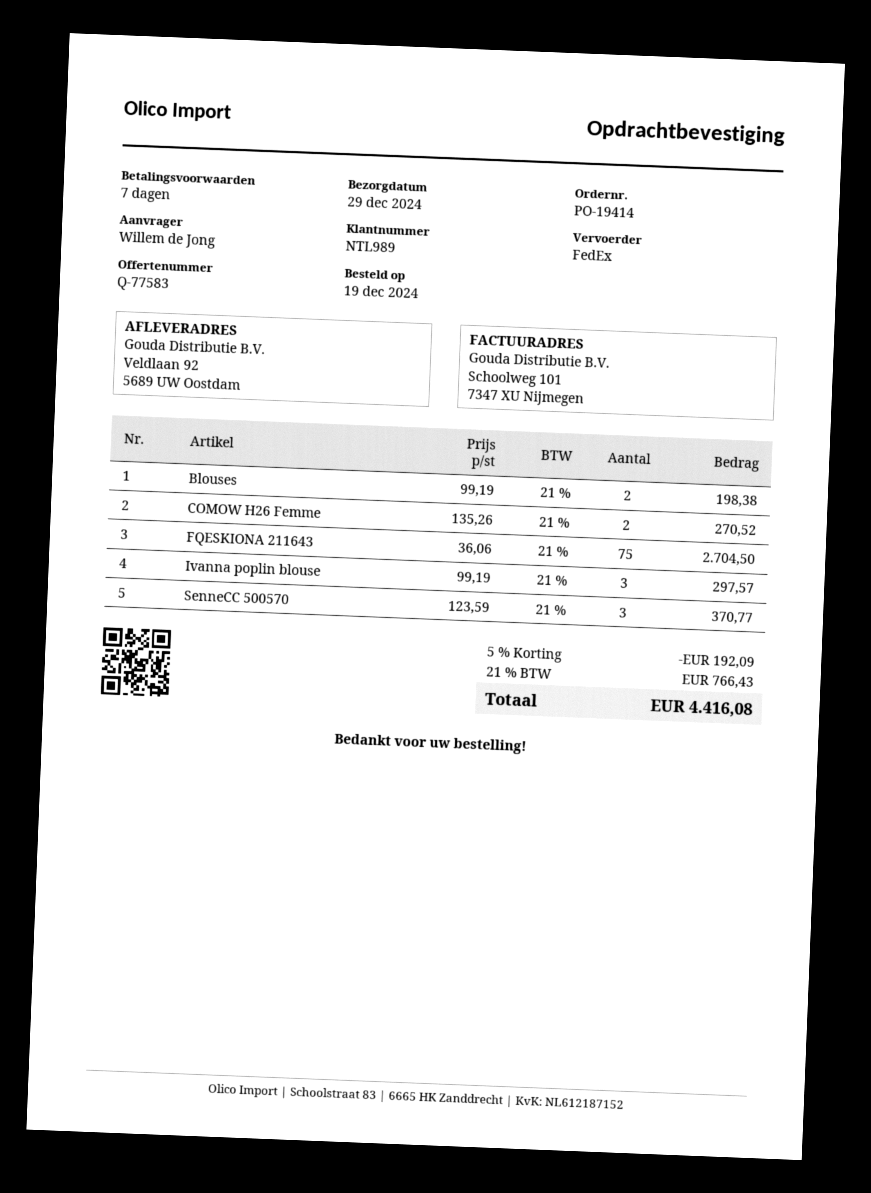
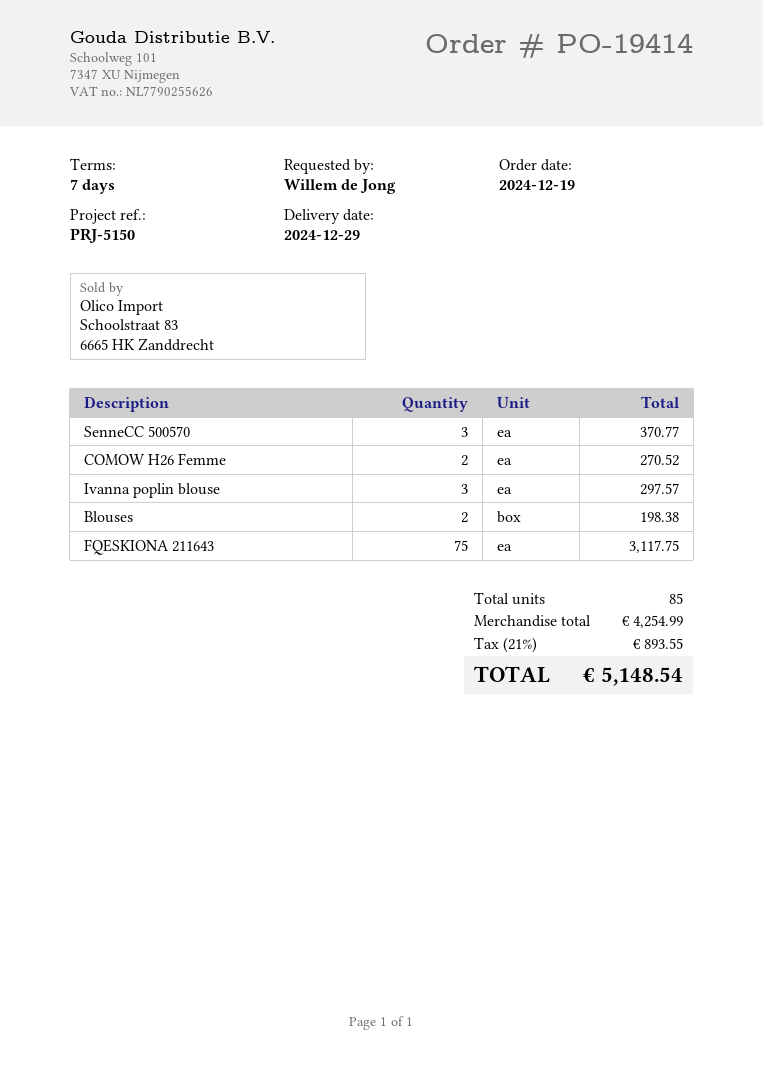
FQESKIONA 211643: 75 for 2704.50 -> 75 for 3117.75
discount: 5% = 192.09 -> none
tax: 21% = 766.43 -> 21% = 893.55
total: 4416.08 -> 5148.54

